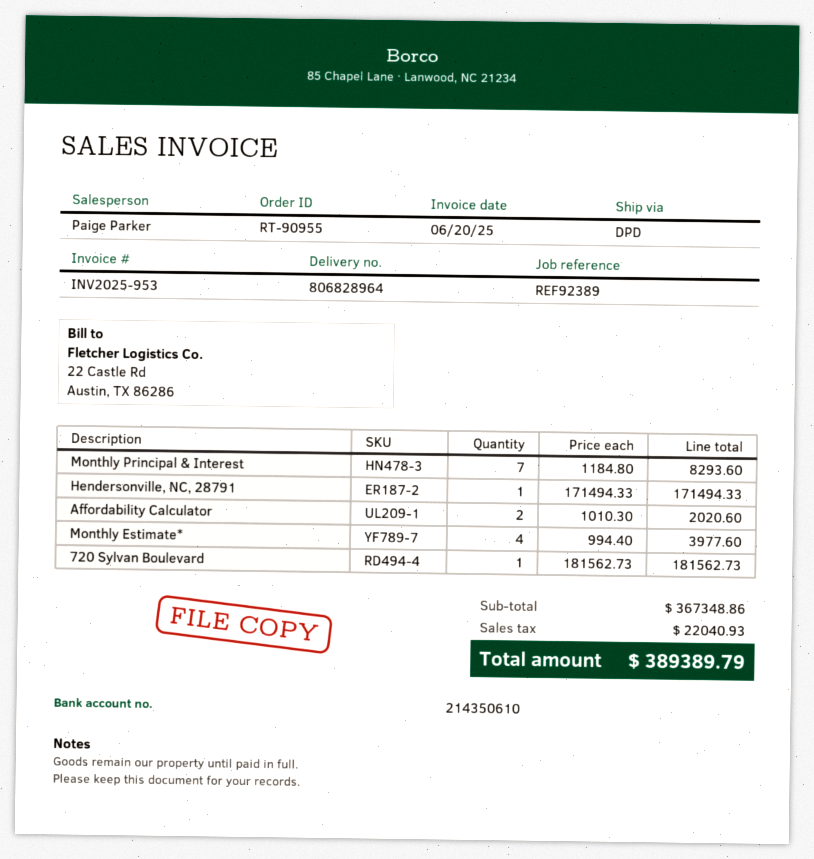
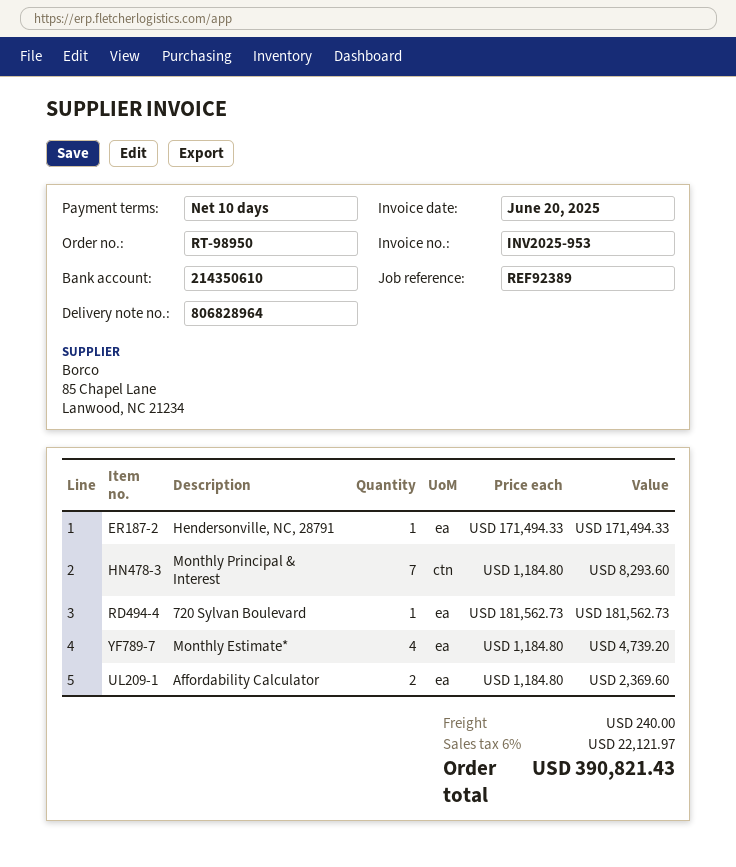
order number: RT-90955 -> RT-98950
Affordability Calculator: 2 x 1010.30 = 2020.60 -> 2 x 1184.80 = 2369.60
Monthly Estimate*: 4 x 994.40 = 3977.60 -> 4 x 1184.80 = 4739.20
shipping: none -> 240.00
tax: 22040.93 -> 22121.97
total: 389389.79 -> 390821.43

